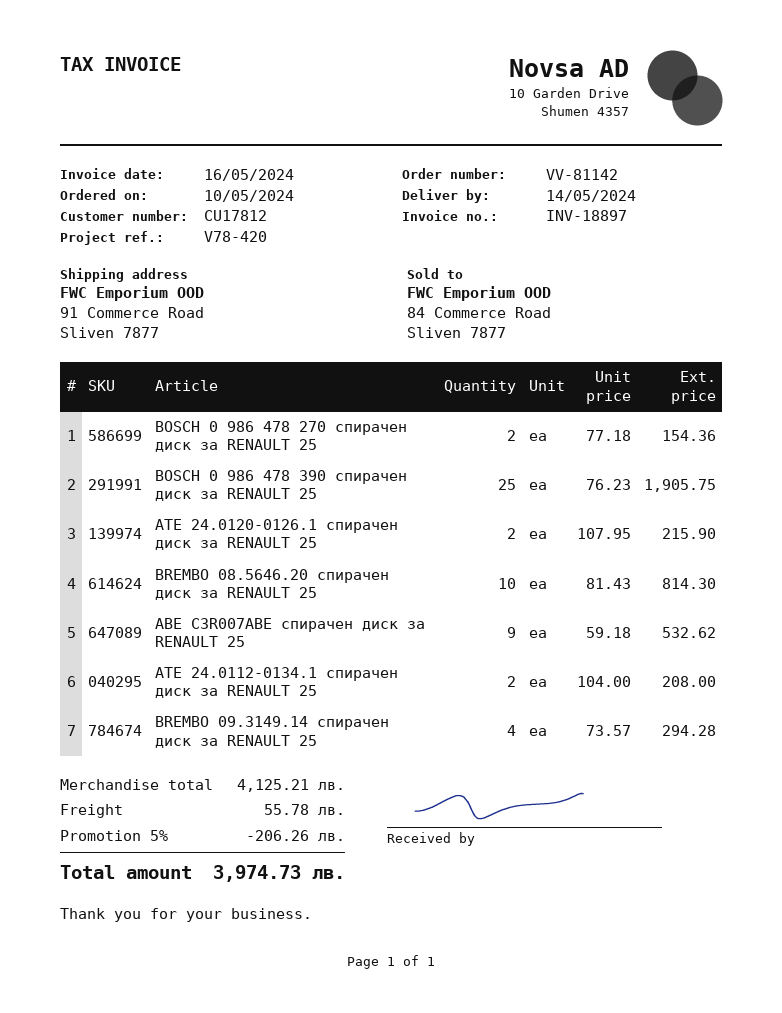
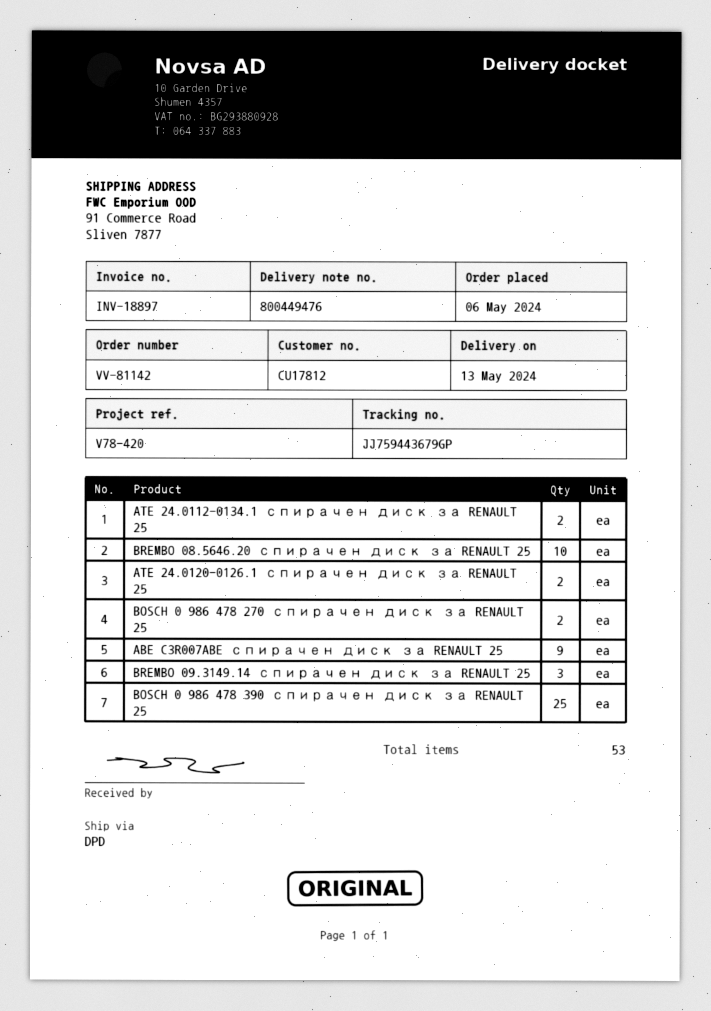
order date: 2024-05-10 -> 2024-05-06
delivery date: 2024-05-14 -> 2024-05-13
BREMBO 09.3149.14 спирачен диск за RENAULT 25: 4 -> 3

